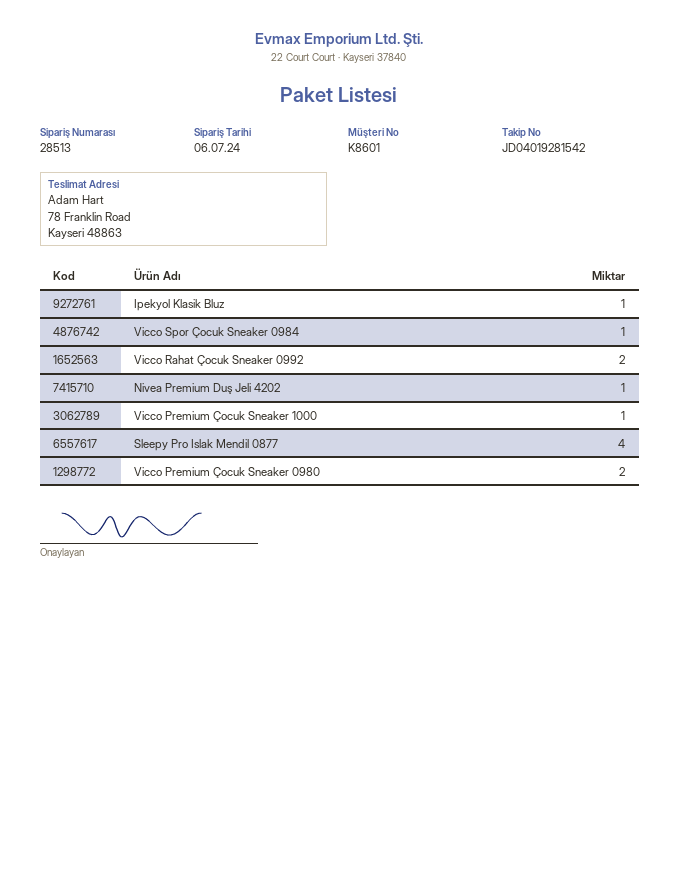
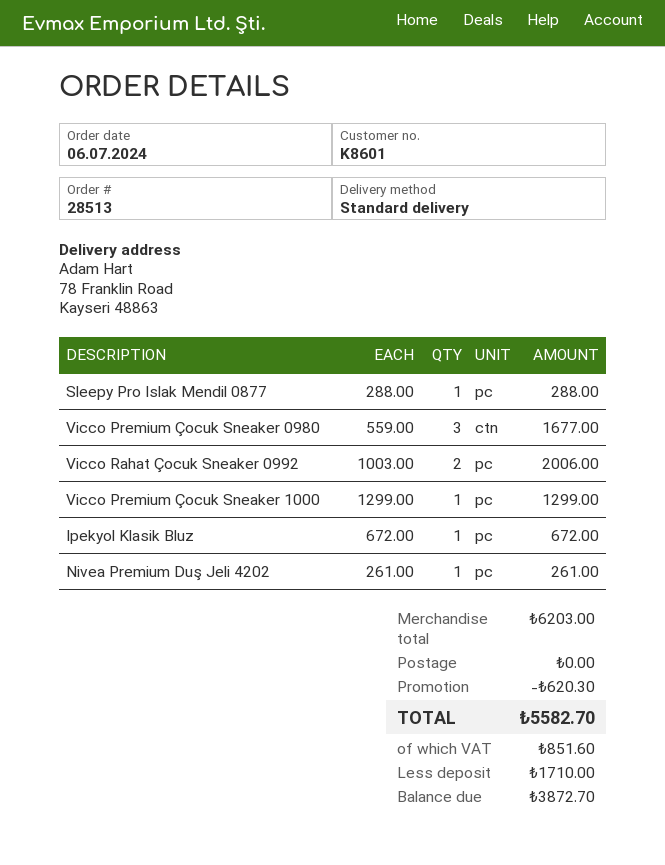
Vicco Spor Çocuk Sneaker 0984: 1 -> none
Sleepy Pro Islak Mendil 0877: 4 -> 1
Vicco Premium Çocuk Sneaker 0980: 2 -> 3

